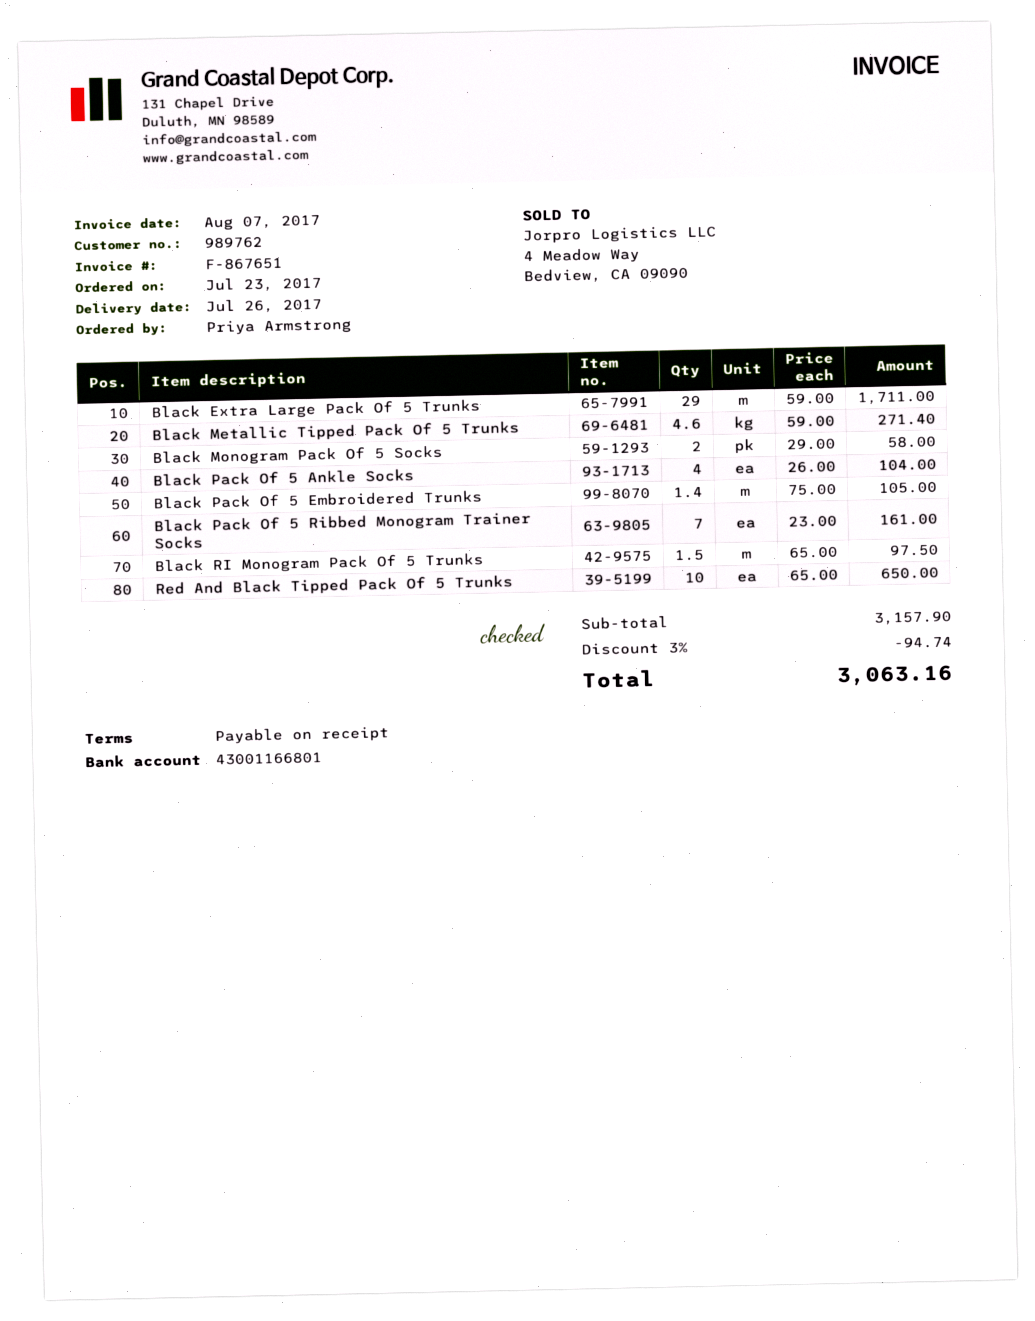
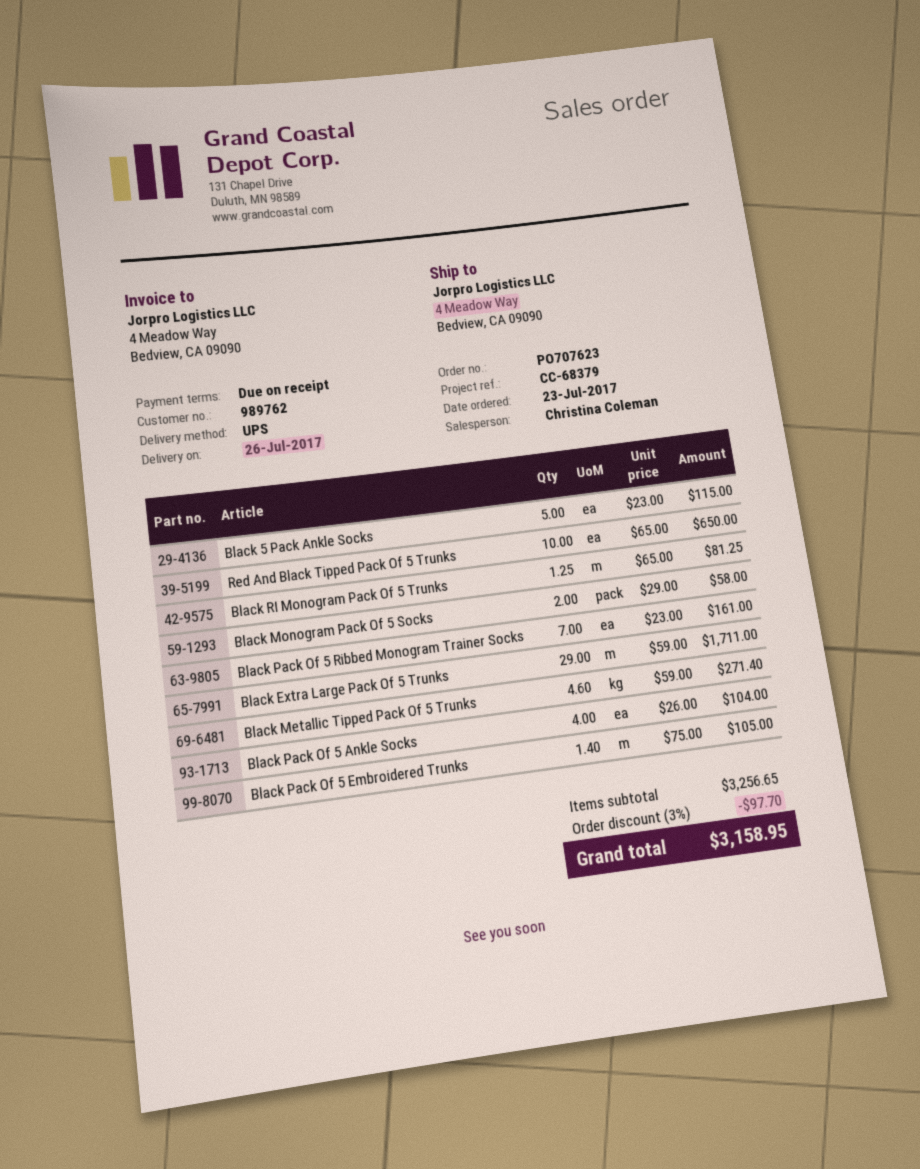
Black RI Monogram Pack Of 5 Trunks: 1.5 x 65.00 = 97.50 -> 1.25 x 65.00 = 81.25
Black 5 Pack Ankle Socks: none -> 5 x 23.00 = 115.00
subtotal: 3157.90 -> 3256.65
discount: 3% = 94.74 -> 3% = 97.70
total: 3063.16 -> 3158.95

